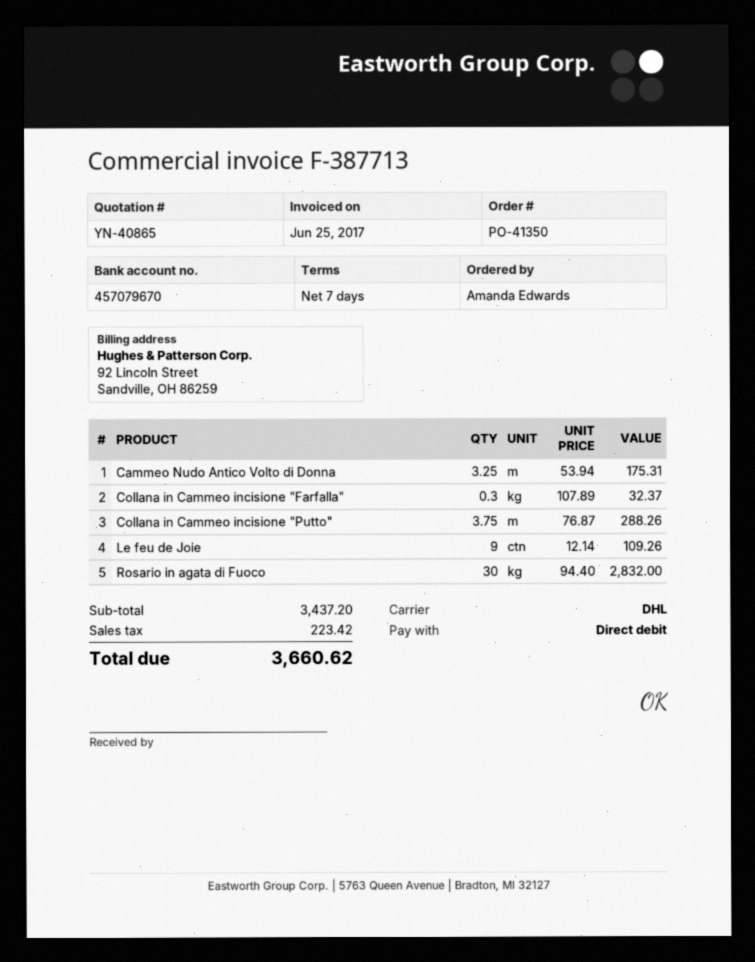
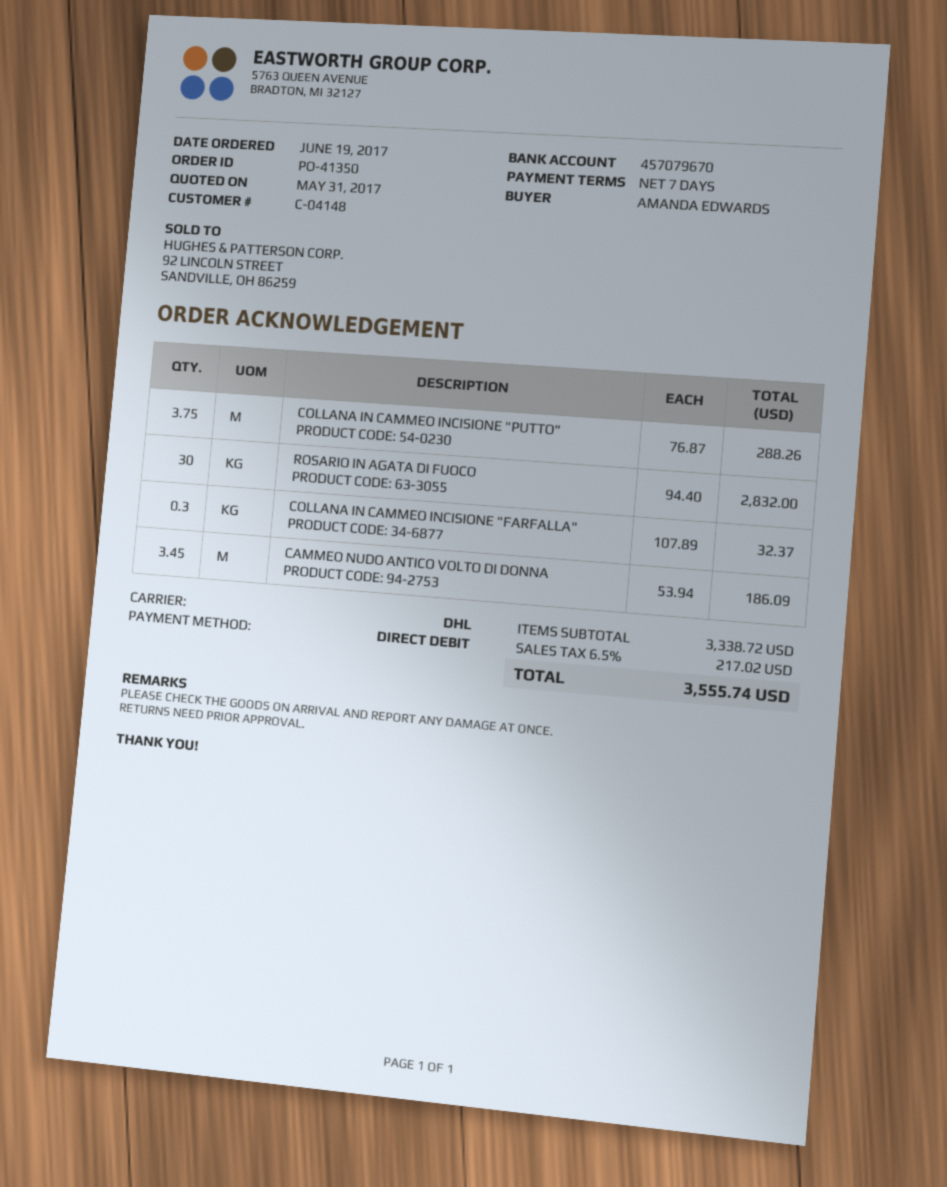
Cammeo Nudo Antico Volto di Donna: 3.25 x 53.94 = 175.31 -> 3.45 x 53.94 = 186.09
Le feu de Joie: 9 x 12.14 = 109.26 -> none
subtotal: 3437.20 -> 3338.72
tax: 223.42 -> 217.02
total: 3660.62 -> 3555.74

